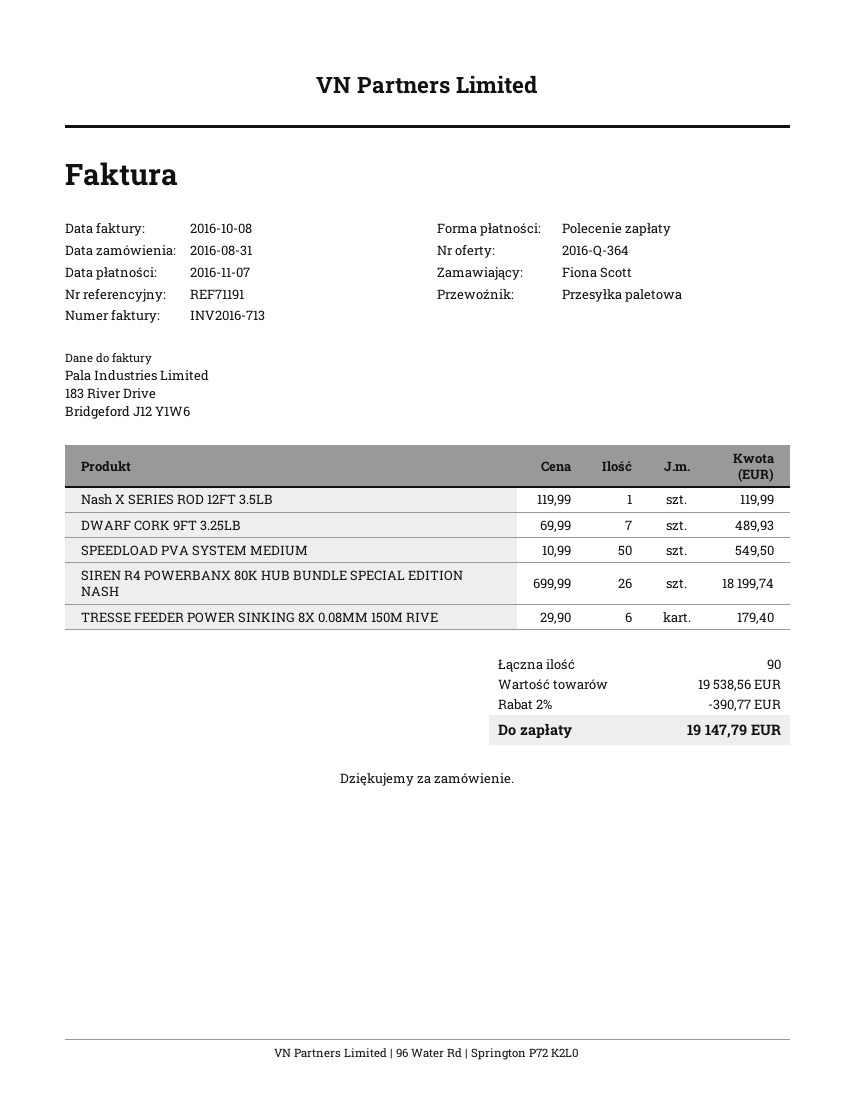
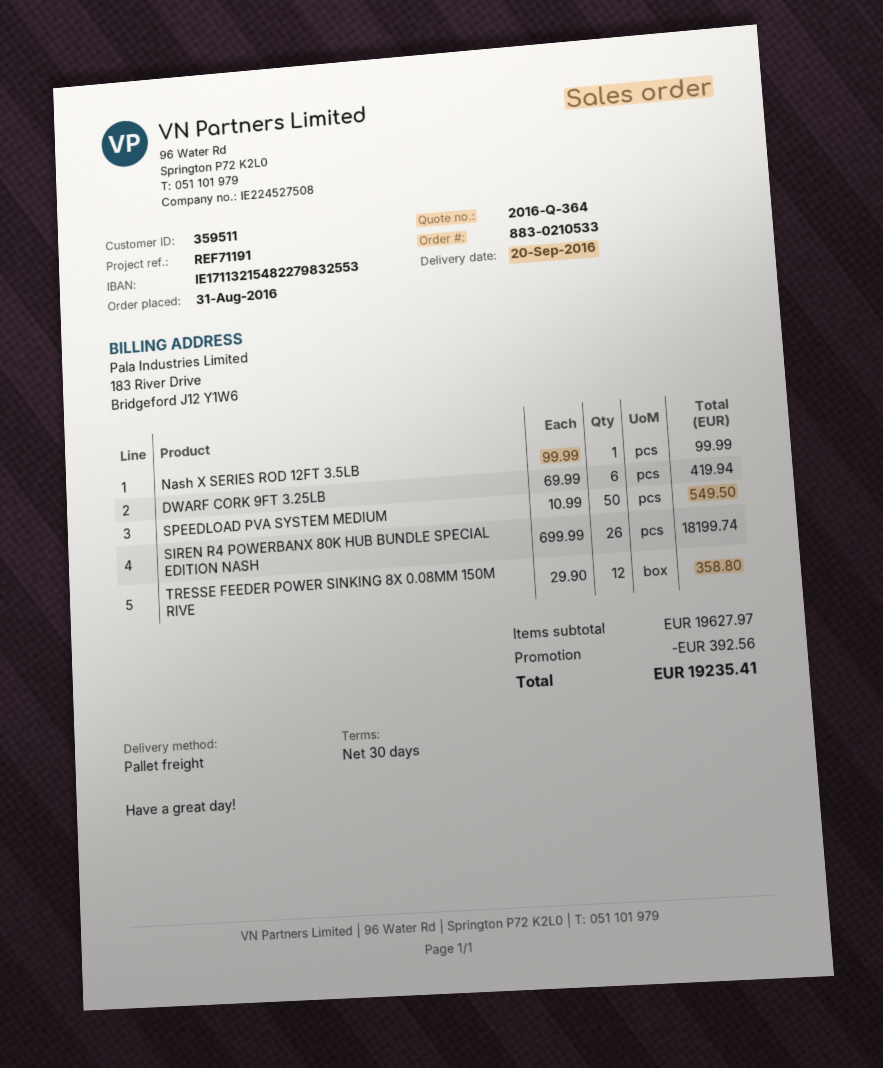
Nash X SERIES ROD 12FT 3.5LB: 1 x 119.99 = 119.99 -> 1 x 99.99 = 99.99
DWARF CORK 9FT 3.25LB: 7 x 69.99 = 489.93 -> 6 x 69.99 = 419.94
TRESSE FEEDER POWER SINKING 8X 0.08MM 150M RIVE: 6 x 29.90 = 179.40 -> 12 x 29.90 = 358.80
subtotal: 19538.56 -> 19627.97
discount: 390.77 -> 392.56
total: 19147.79 -> 19235.41

